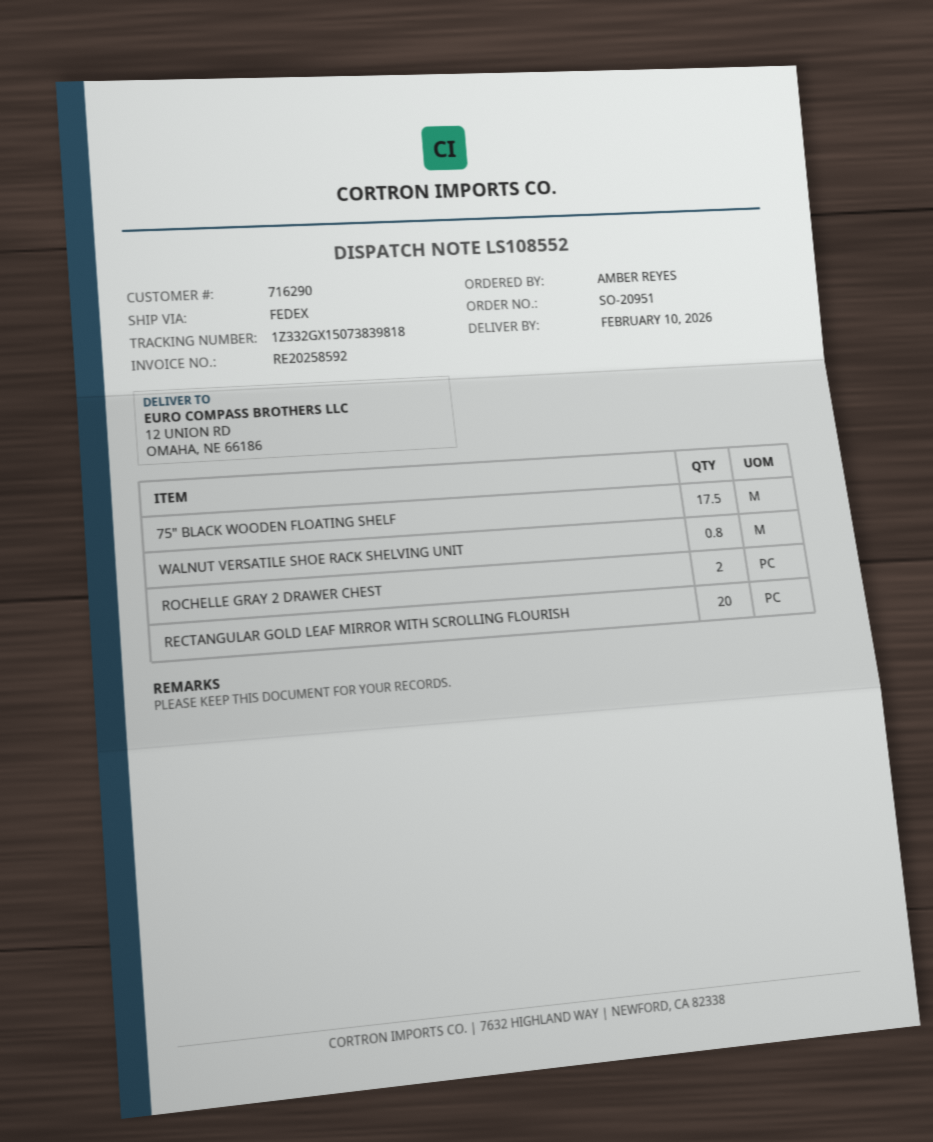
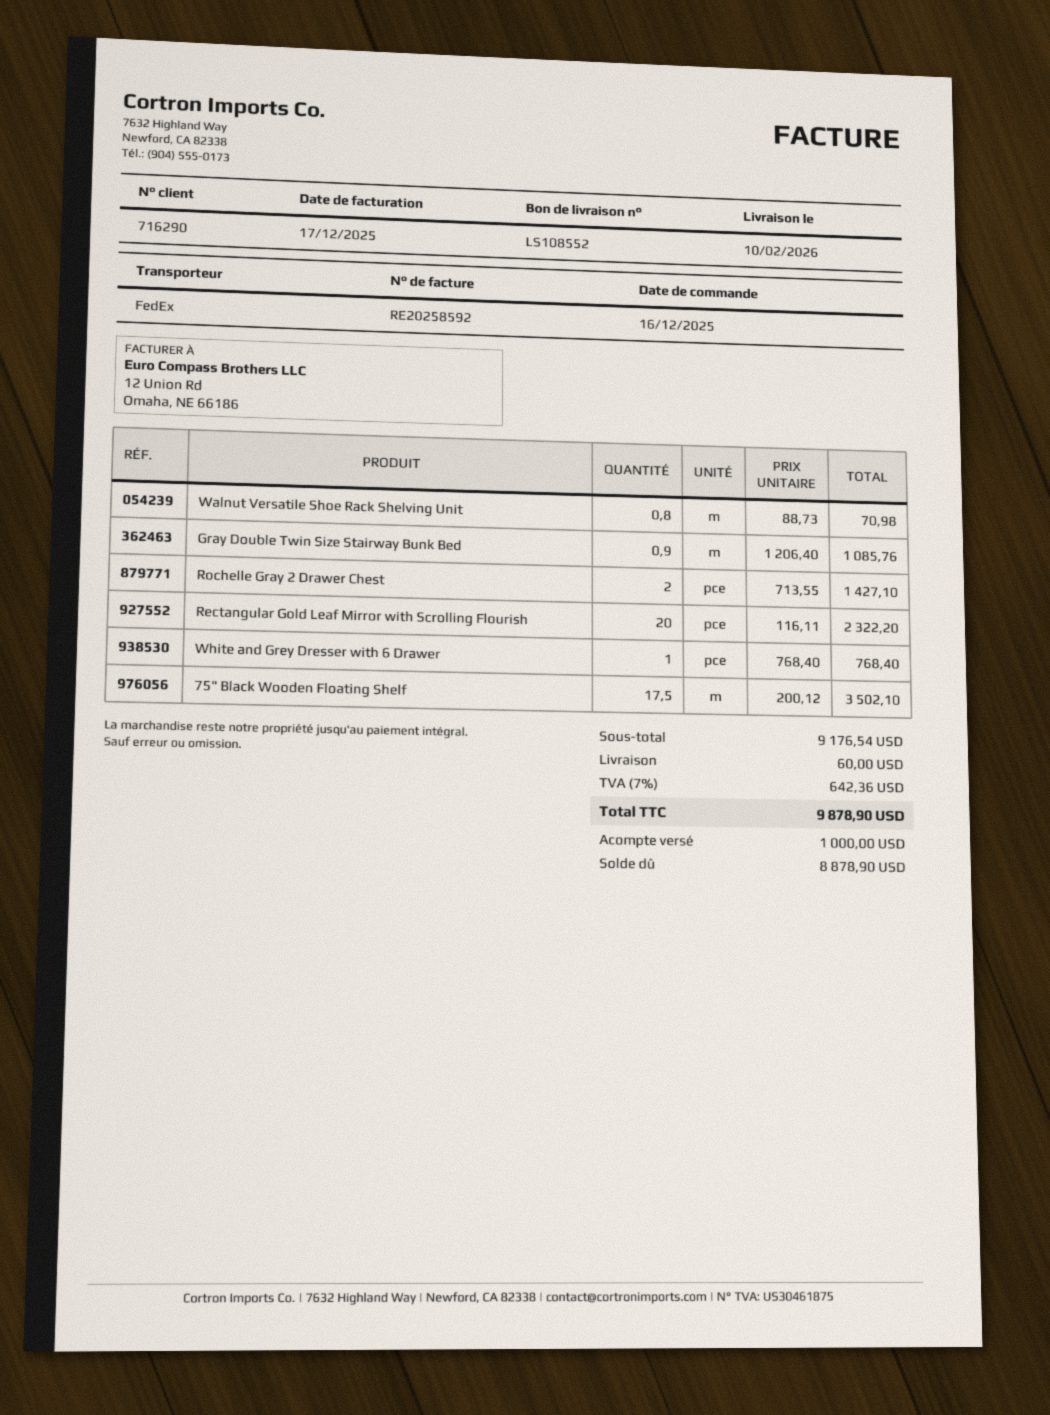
Gray Double Twin Size Stairway Bunk Bed: none -> 0.9
White and Grey Dresser with 6 Drawer: none -> 1

